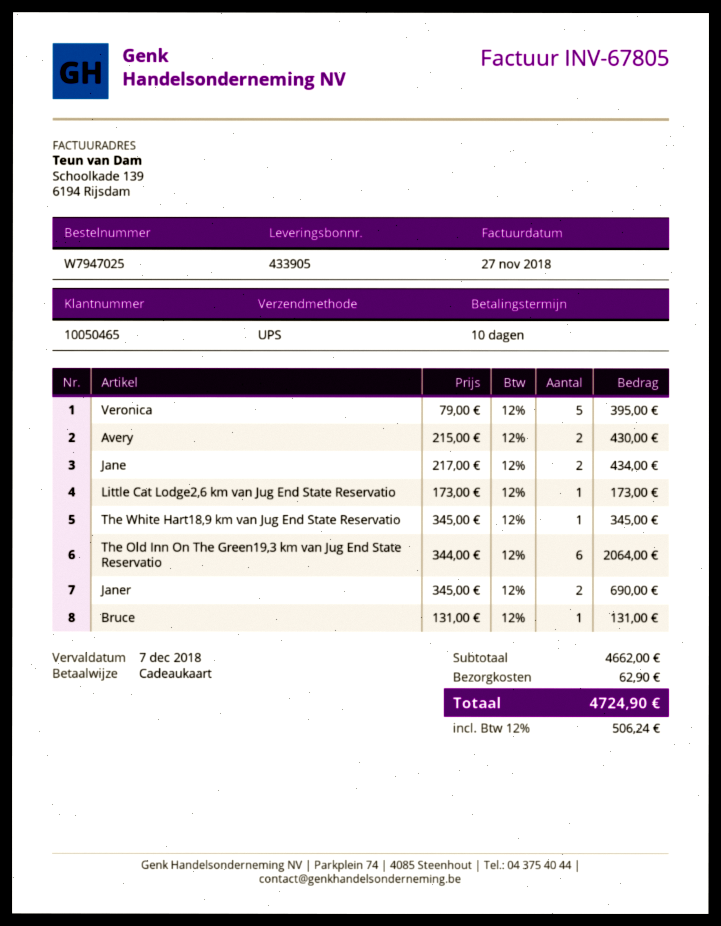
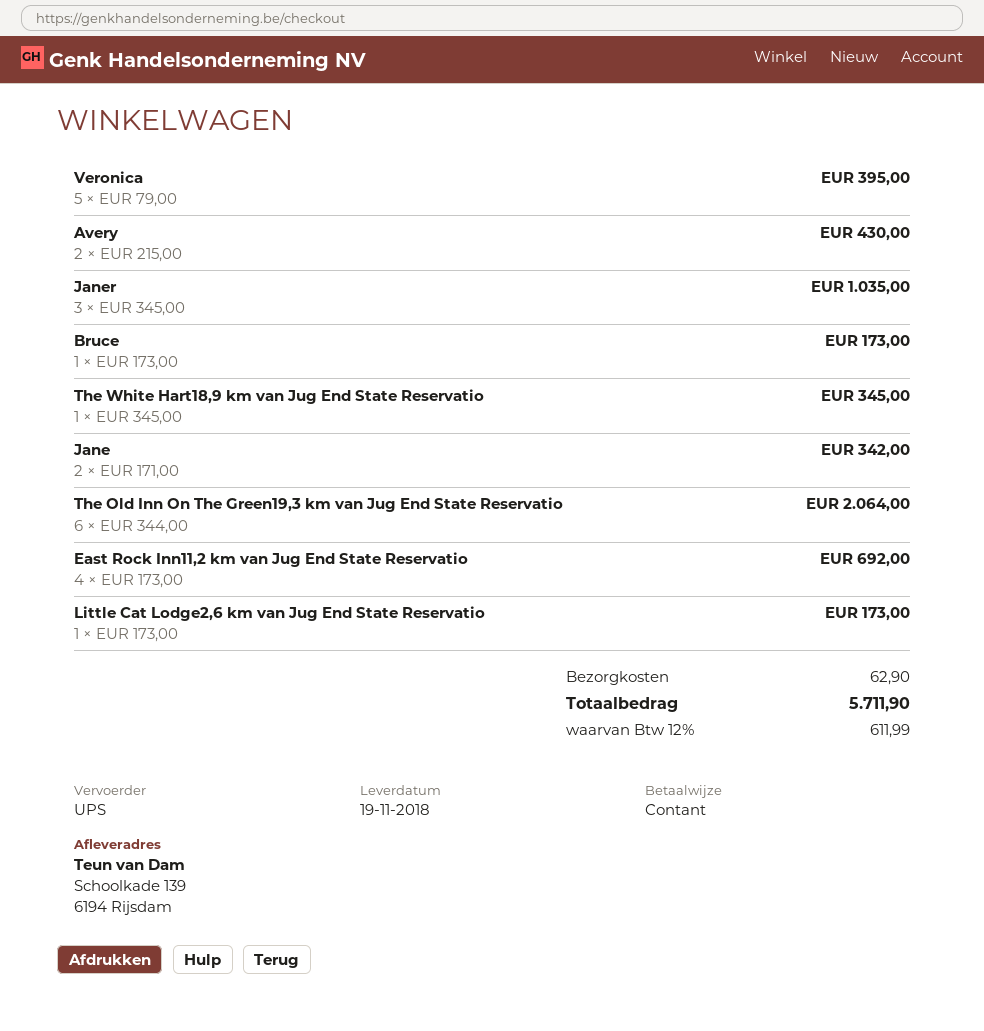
payment method: gift card -> cash
Jane: 2 x 217.00 = 434.00 -> 2 x 171.00 = 342.00
Janer: 2 x 345.00 = 690.00 -> 3 x 345.00 = 1035.00
Bruce: 1 x 131.00 = 131.00 -> 1 x 173.00 = 173.00
East Rock Inn11,2 km van Jug End State Reservatio: none -> 4 x 173.00 = 692.00
tax: 12% = 506.24 -> 12% = 611.99
total: 4724.90 -> 5711.90

